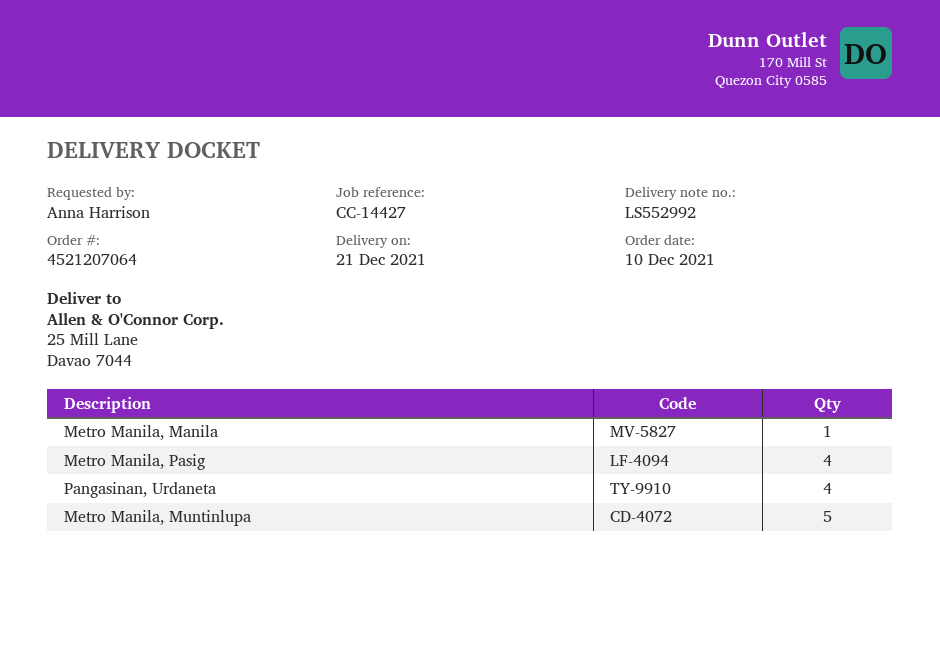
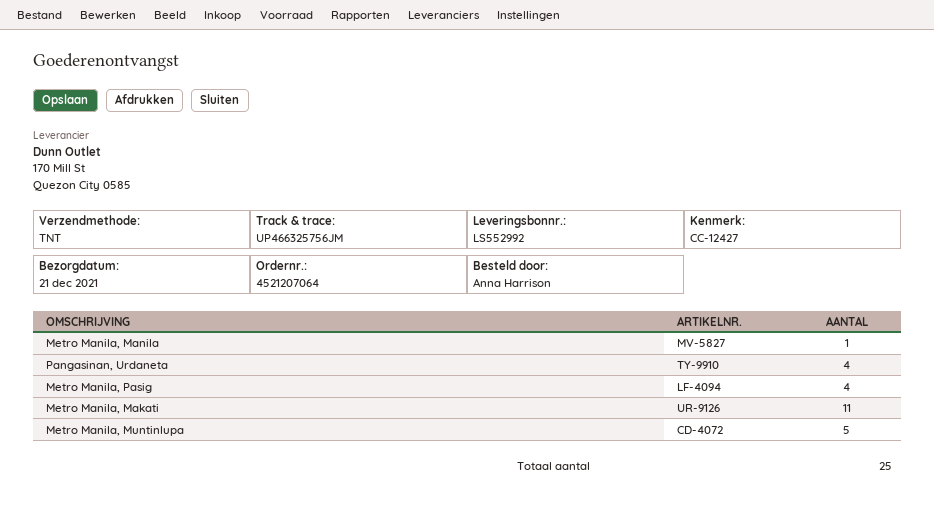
reference: CC-14427 -> CC-12427
Metro Manila, Makati: none -> 11

